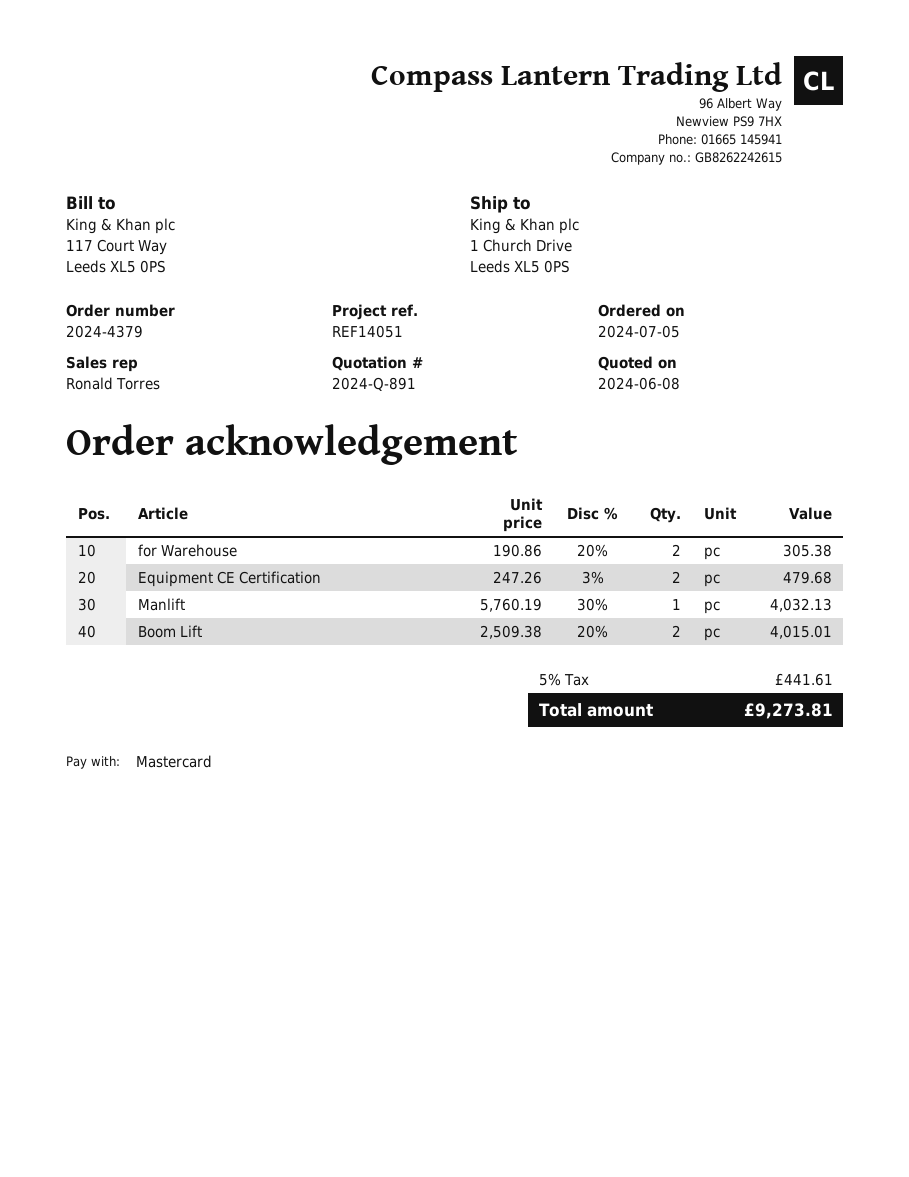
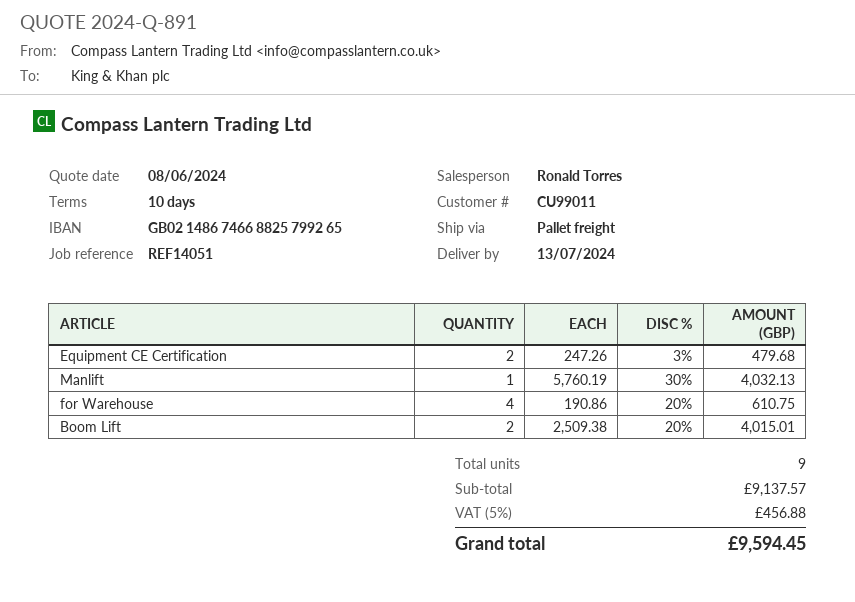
for Warehouse: 2 x 190.86 - 20% = 305.38 -> 4 x 190.86 - 20% = 610.75
tax: 5% = 441.61 -> 5% = 456.88
total: 9273.81 -> 9594.45

